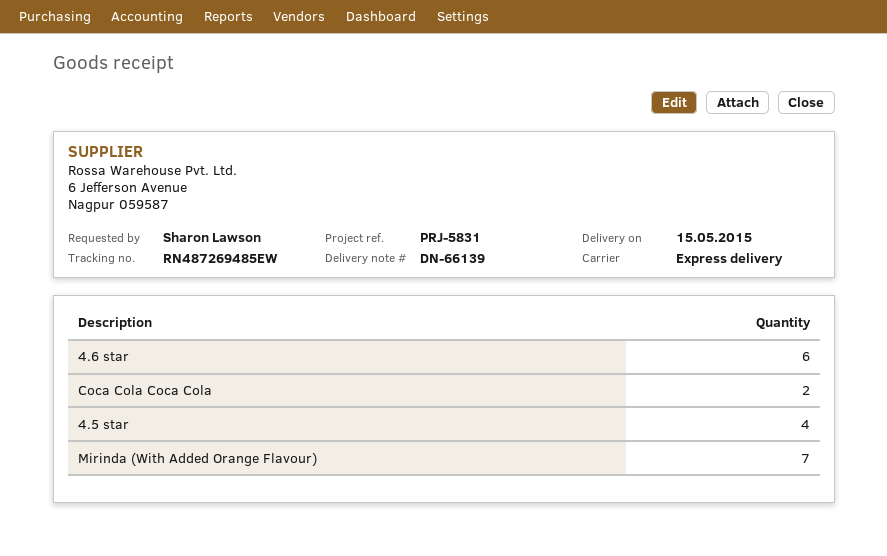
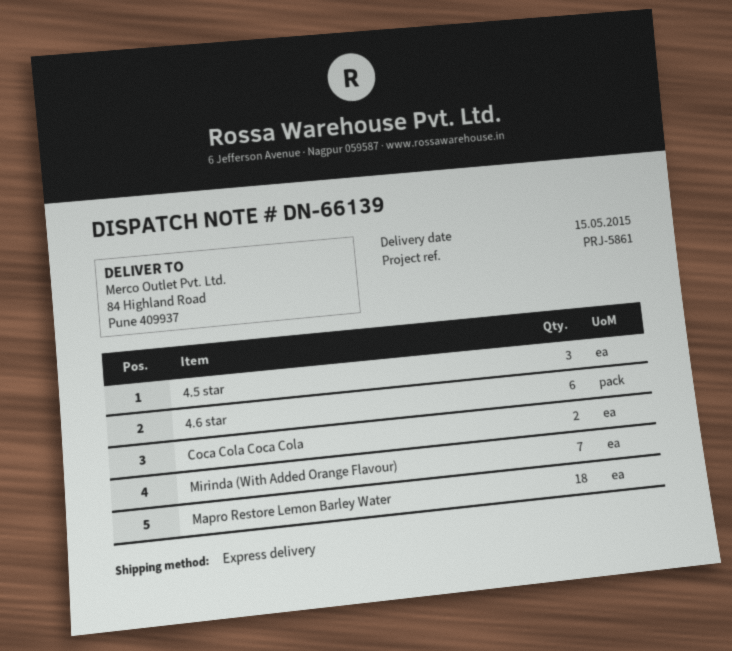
reference: PRJ-5831 -> PRJ-5861
4.5 star: 4 -> 3
Mapro Restore Lemon Barley Water: none -> 18

